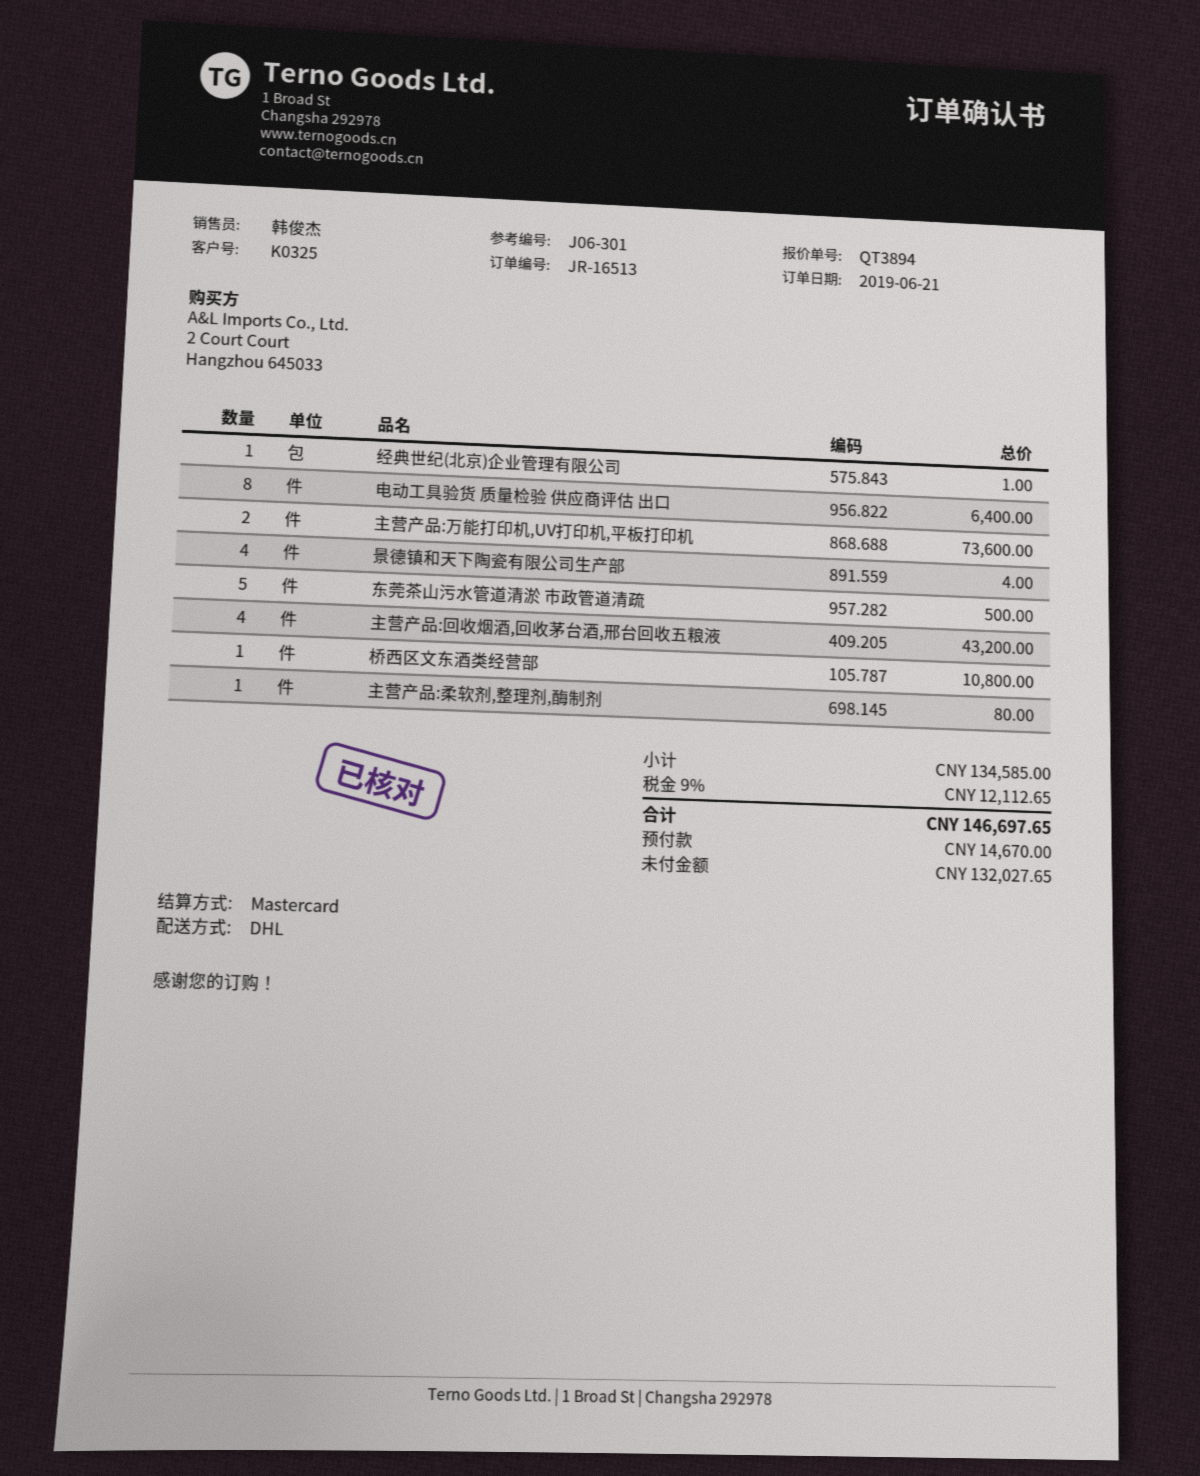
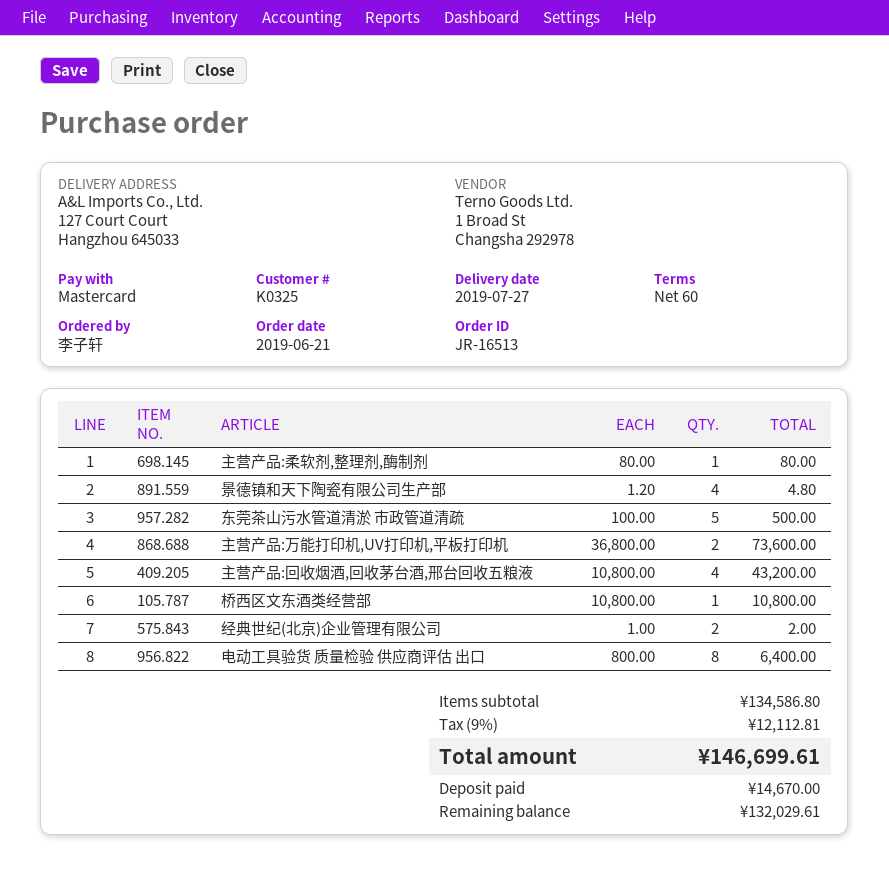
经典世纪(北京)企业管理有限公司: 1 for 1.00 -> 2 for 2.00
景德镇和天下陶瓷有限公司生产部: 4 for 4.00 -> 4 for 4.80
subtotal: 134585.00 -> 134586.80
tax: 9% = 12112.65 -> 9% = 12112.81
total: 146697.65 -> 146699.61
balance: 132027.65 -> 132029.61

